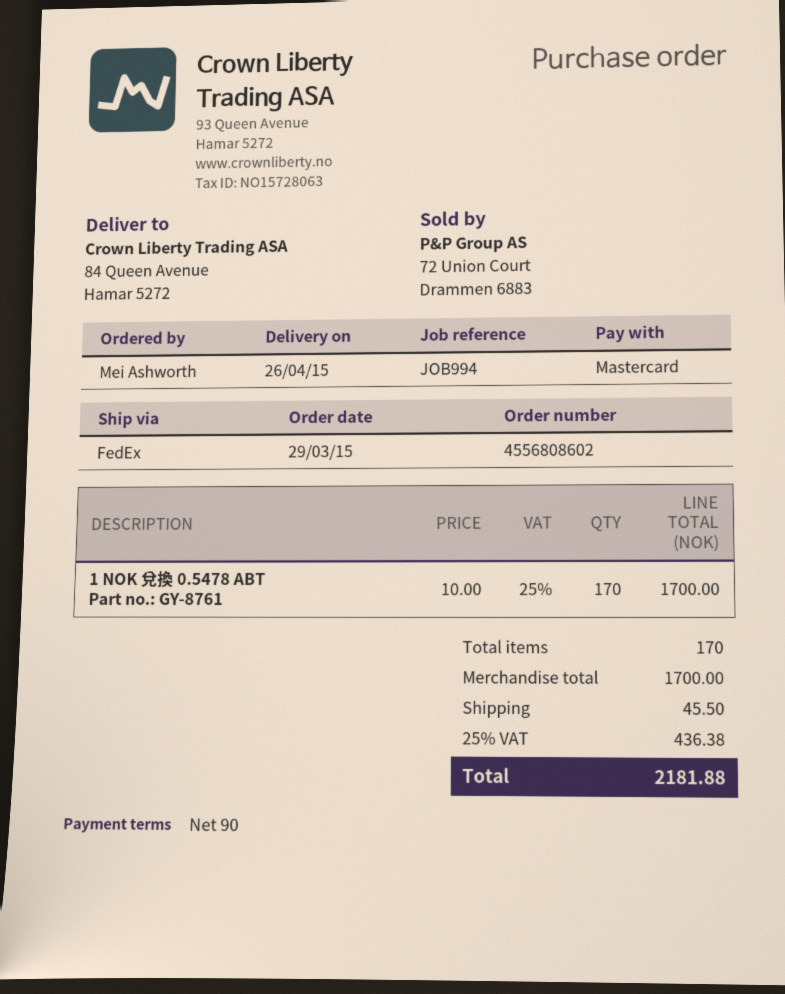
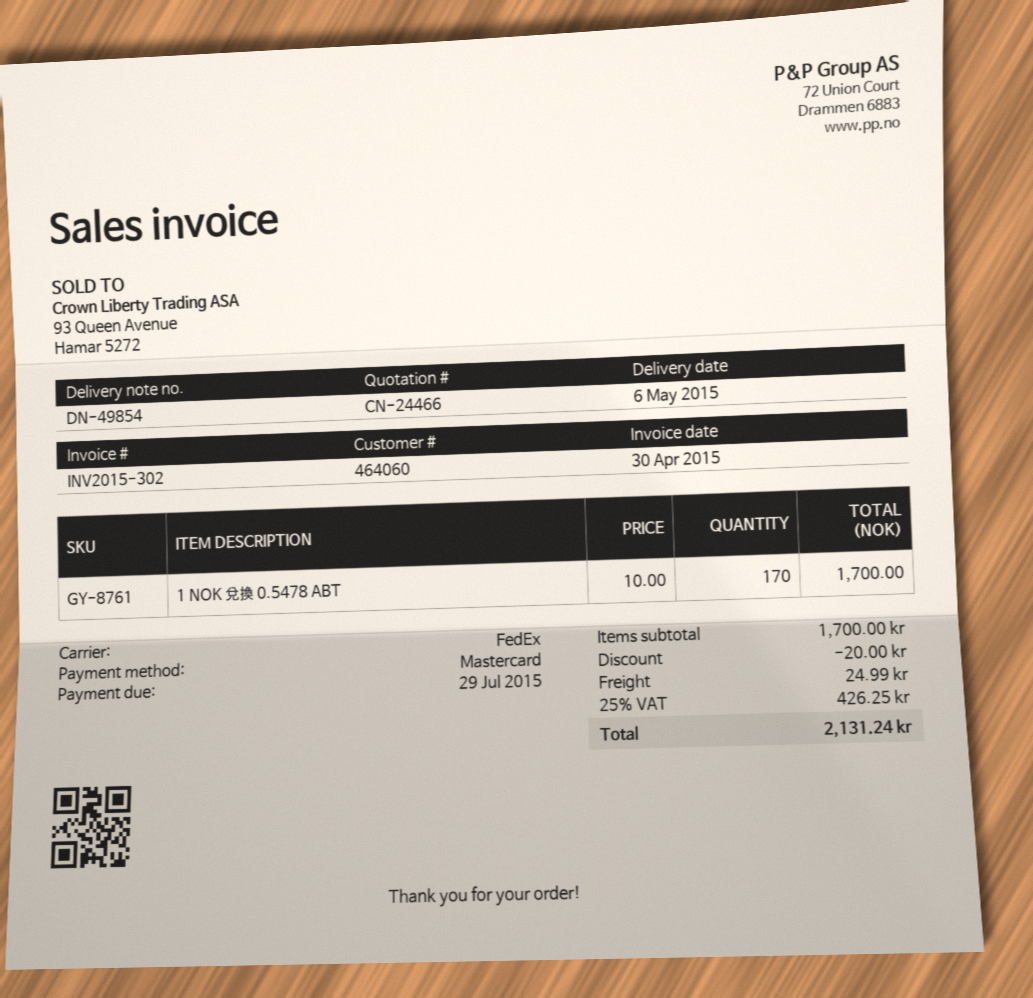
delivery date: 2015-04-26 -> 2015-05-06
discount: none -> 20.00
shipping: 45.50 -> 24.99
tax: 25% = 436.38 -> 25% = 426.25
total: 2181.88 -> 2131.24

